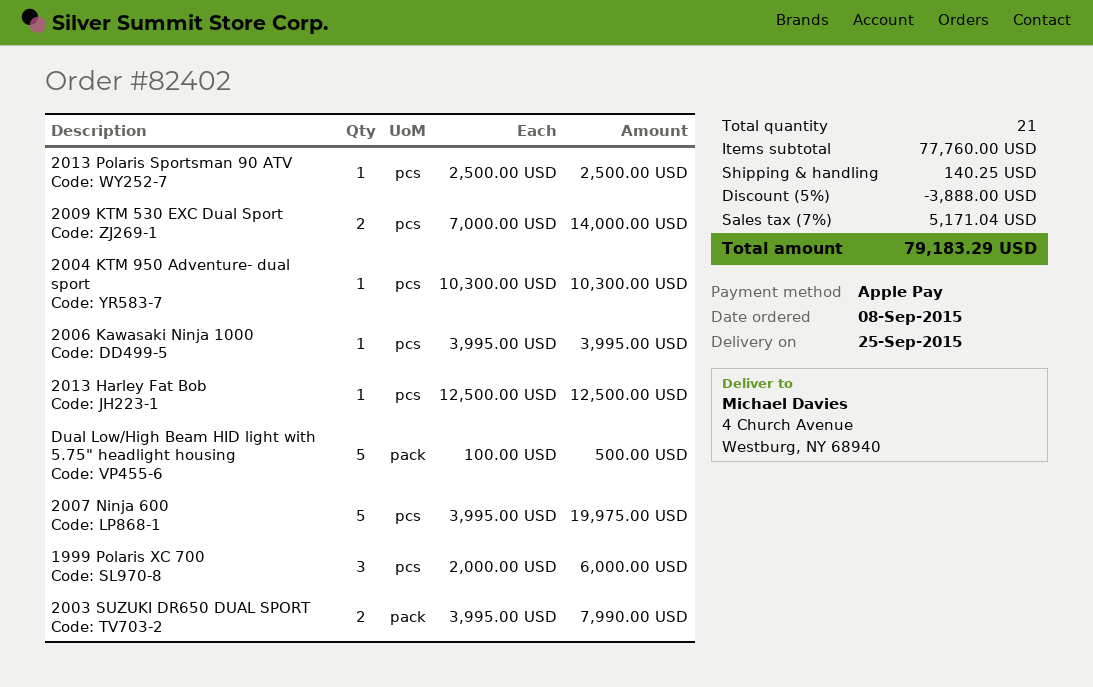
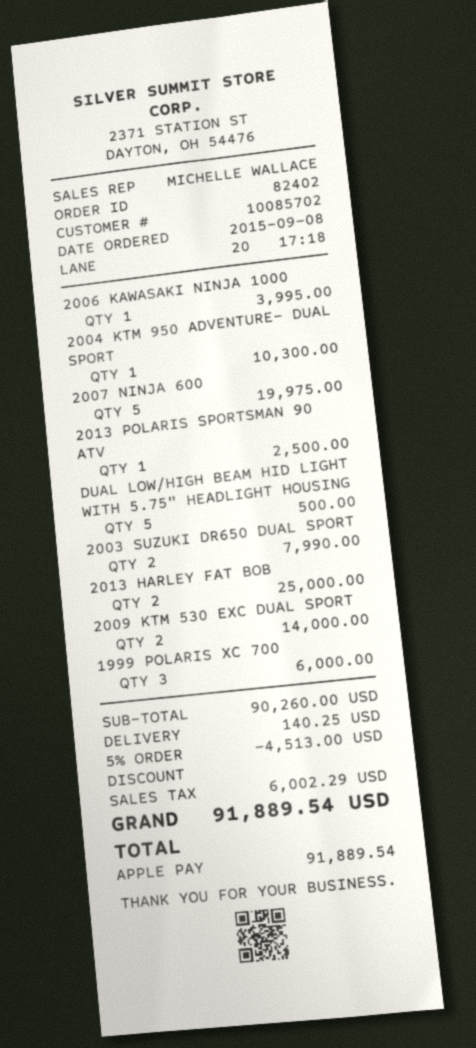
2013 Harley Fat Bob: 1 for 12500.00 -> 2 for 25000.00
subtotal: 77760.00 -> 90260.00
discount: 5% = 3888.00 -> 5% = 4513.00
tax: 5171.04 -> 6002.29
total: 79183.29 -> 91889.54

